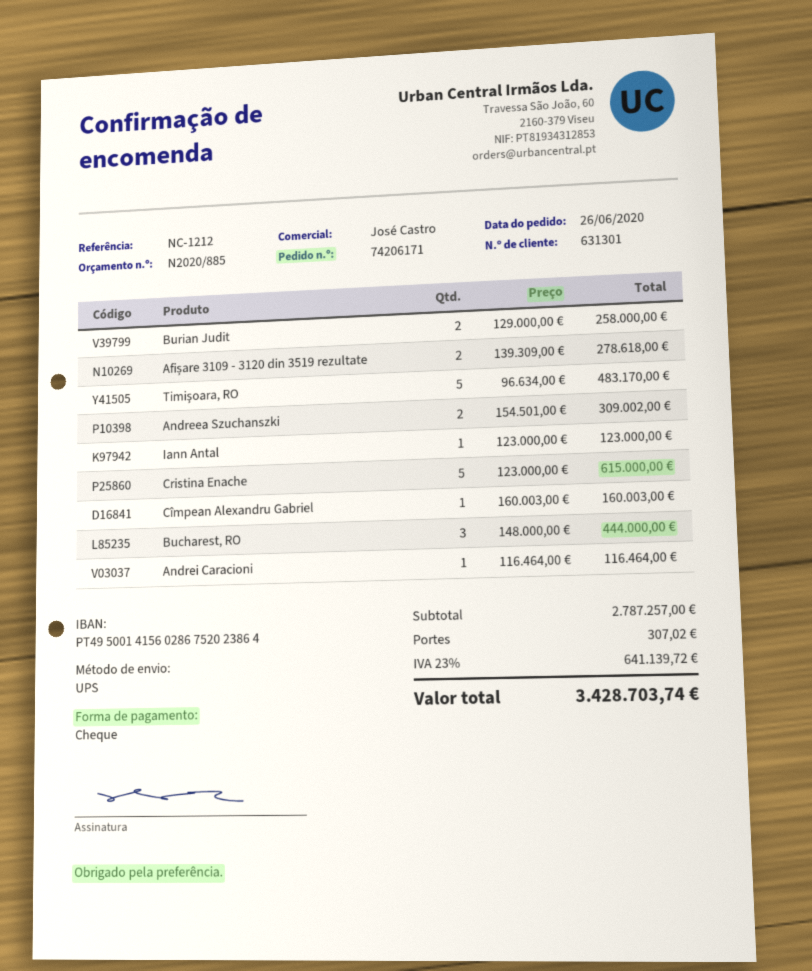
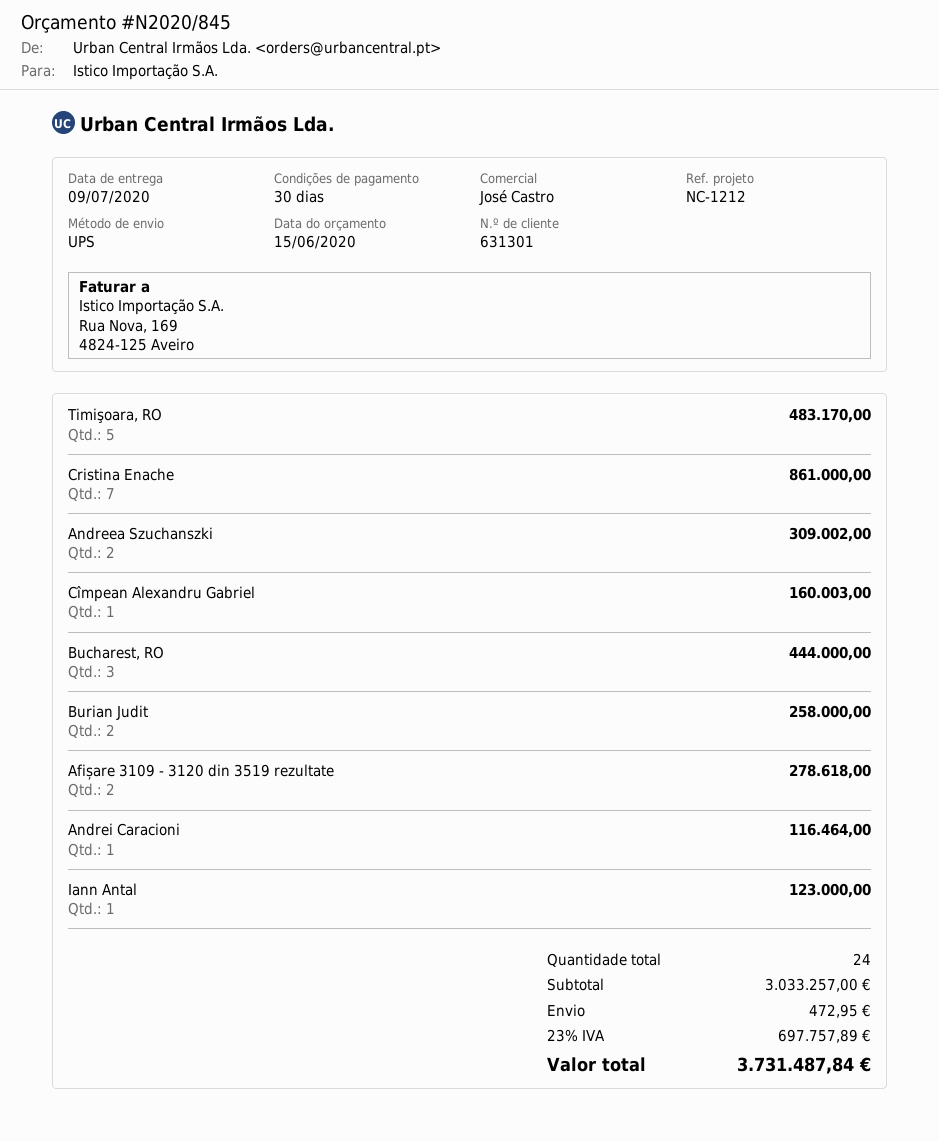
quote number: N2020/885 -> N2020/845
Cristina Enache: 5 for 615000.00 -> 7 for 861000.00
subtotal: 2787257.00 -> 3033257.00
shipping: 307.02 -> 472.95
tax: 23% = 641139.72 -> 23% = 697757.89
total: 3428703.74 -> 3731487.84

